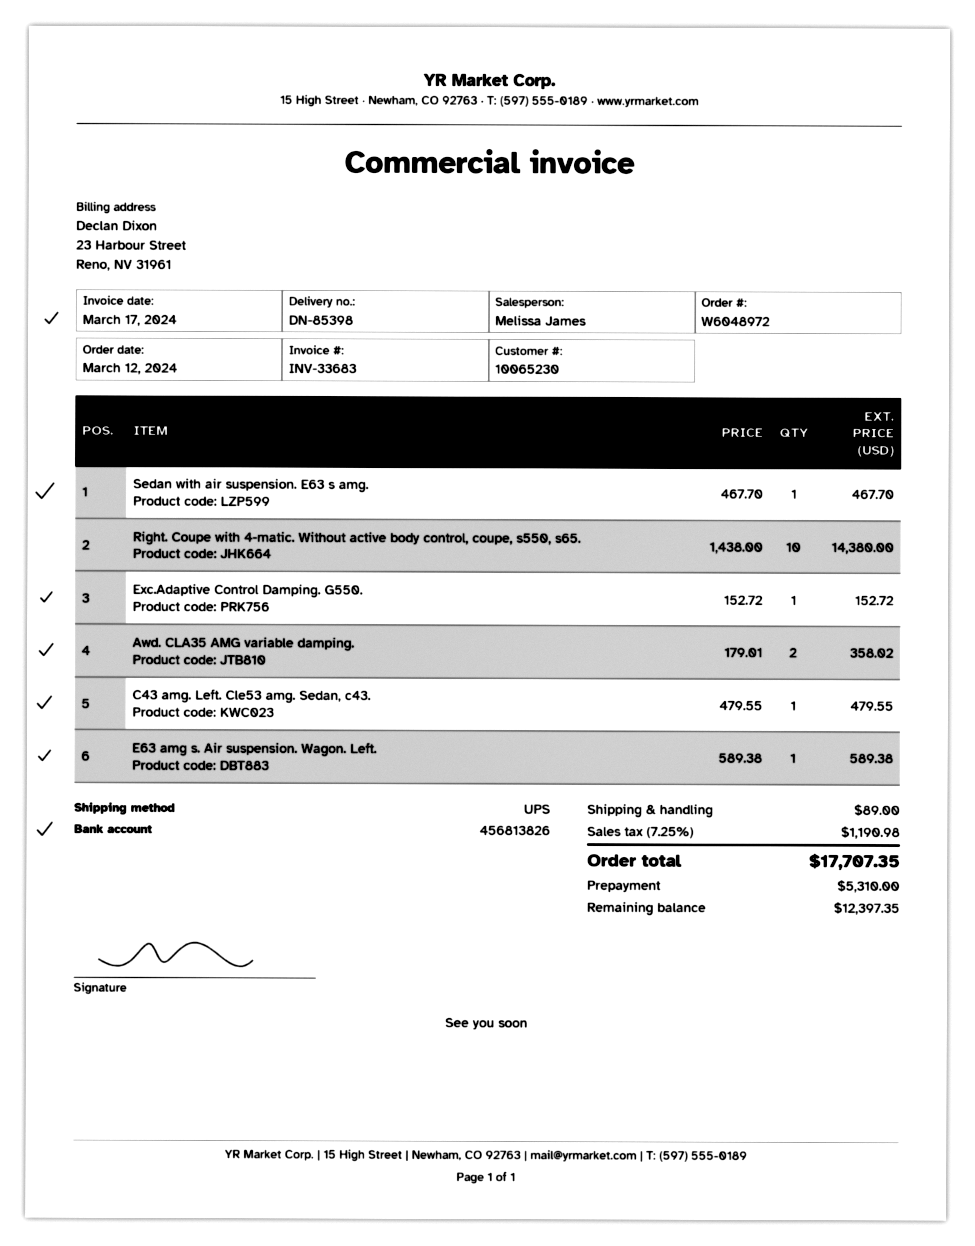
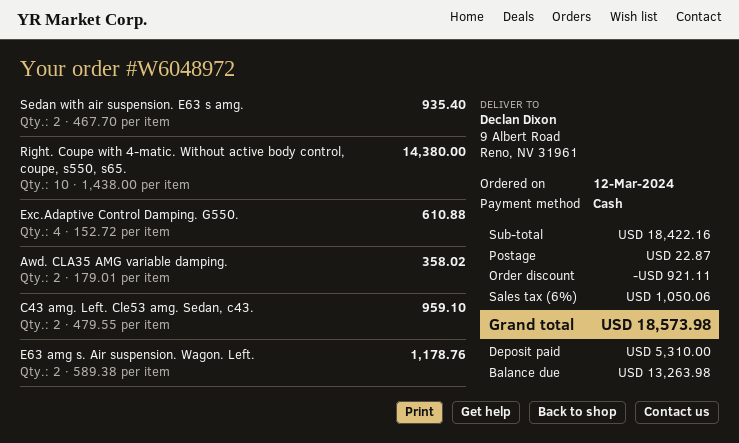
Sedan with air suspension. E63 s amg.: 1 x 467.70 = 467.70 -> 2 x 467.70 = 935.40
Exc.Adaptive Control Damping. G550.: 1 x 152.72 = 152.72 -> 4 x 152.72 = 610.88
C43 amg. Left. Cle53 amg. Sedan, c43.: 1 x 479.55 = 479.55 -> 2 x 479.55 = 959.10
E63 amg s. Air suspension. Wagon. Left.: 1 x 589.38 = 589.38 -> 2 x 589.38 = 1178.76
discount: none -> 921.11
shipping: 89.00 -> 22.87
tax: 7.25% = 1190.98 -> 6% = 1050.06
total: 17707.35 -> 18573.98
balance: 12397.35 -> 13263.98

